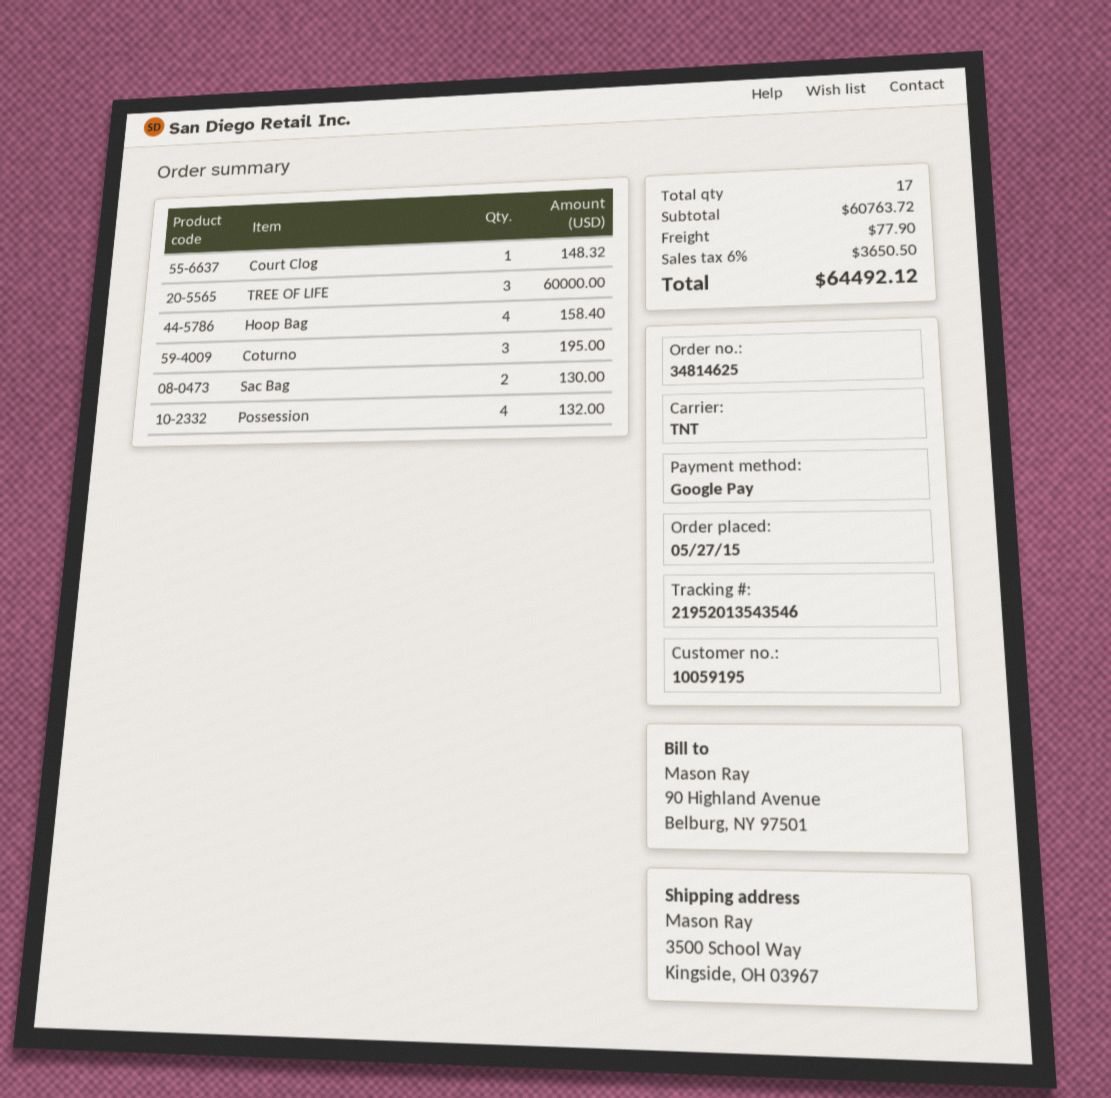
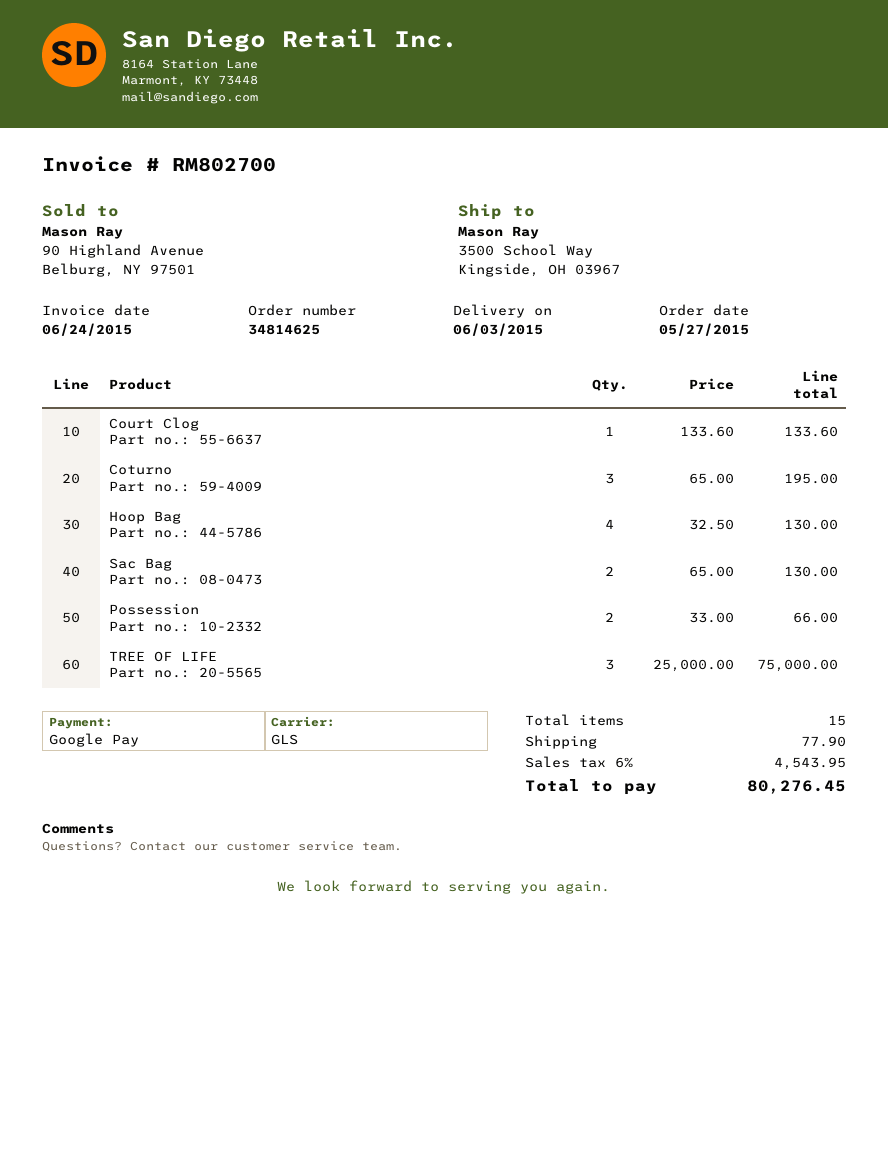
shipping method: TNT -> GLS
Court Clog: 1 for 148.32 -> 1 for 133.60
TREE OF LIFE: 3 for 60000.00 -> 3 for 75000.00
Hoop Bag: 4 for 158.40 -> 4 for 130.00
Possession: 4 for 132.00 -> 2 for 66.00
total quantity: 17 -> 15
tax: 6% = 3650.50 -> 6% = 4543.95
total: 64492.12 -> 80276.45

